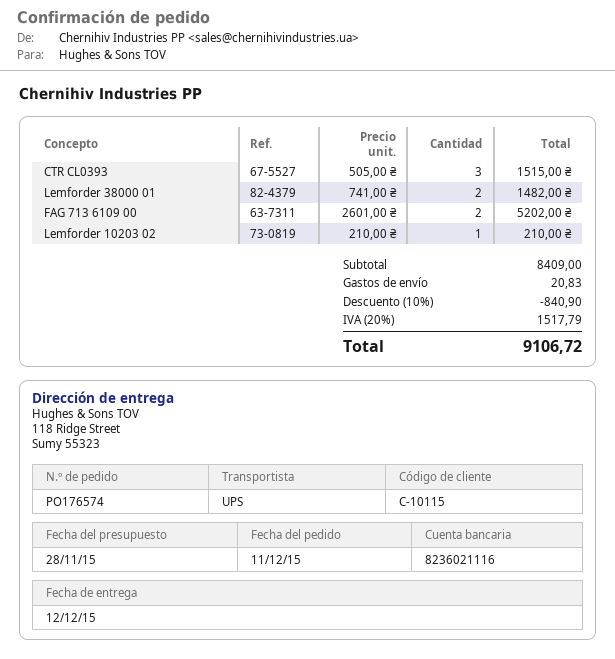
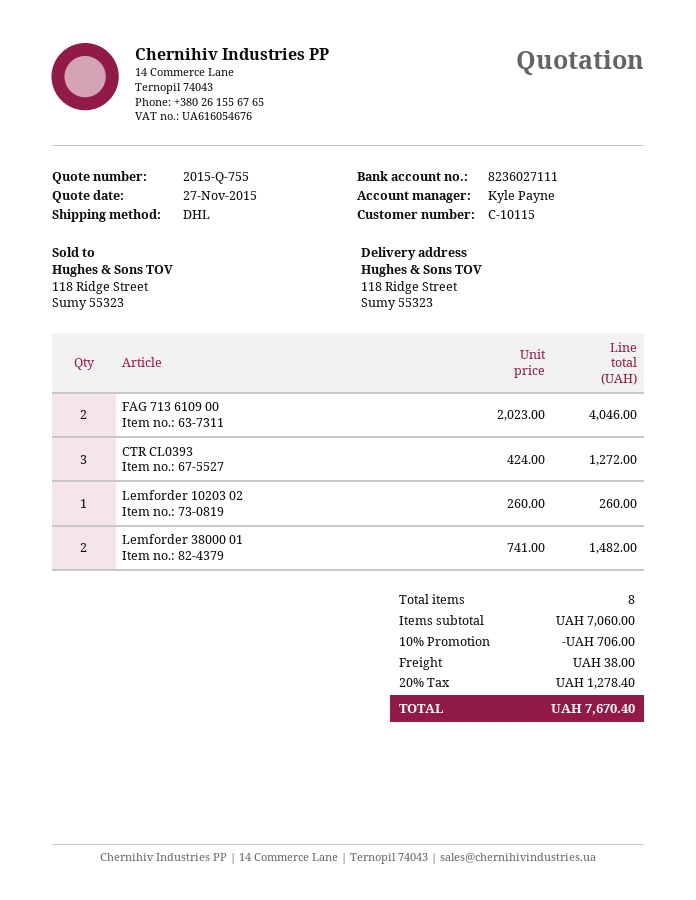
quote date: 2015-11-28 -> 2015-11-27
bank account: 8236021116 -> 8236027111
shipping method: UPS -> DHL
CTR CL0393: 3 x 505.00 = 1515.00 -> 3 x 424.00 = 1272.00
FAG 713 6109 00: 2 x 2601.00 = 5202.00 -> 2 x 2023.00 = 4046.00
Lemforder 10203 02: 1 x 210.00 = 210.00 -> 1 x 260.00 = 260.00
subtotal: 8409.00 -> 7060.00
discount: 10% = 840.90 -> 10% = 706.00
shipping: 20.83 -> 38.00
tax: 20% = 1517.79 -> 20% = 1278.40
total: 9106.72 -> 7670.40

